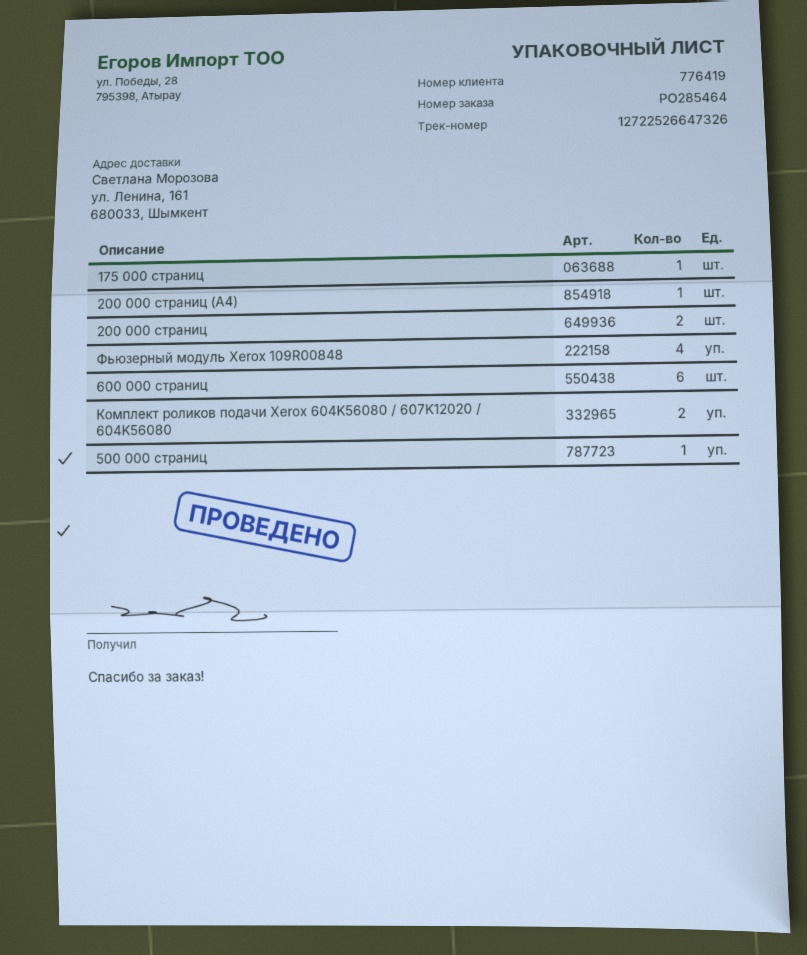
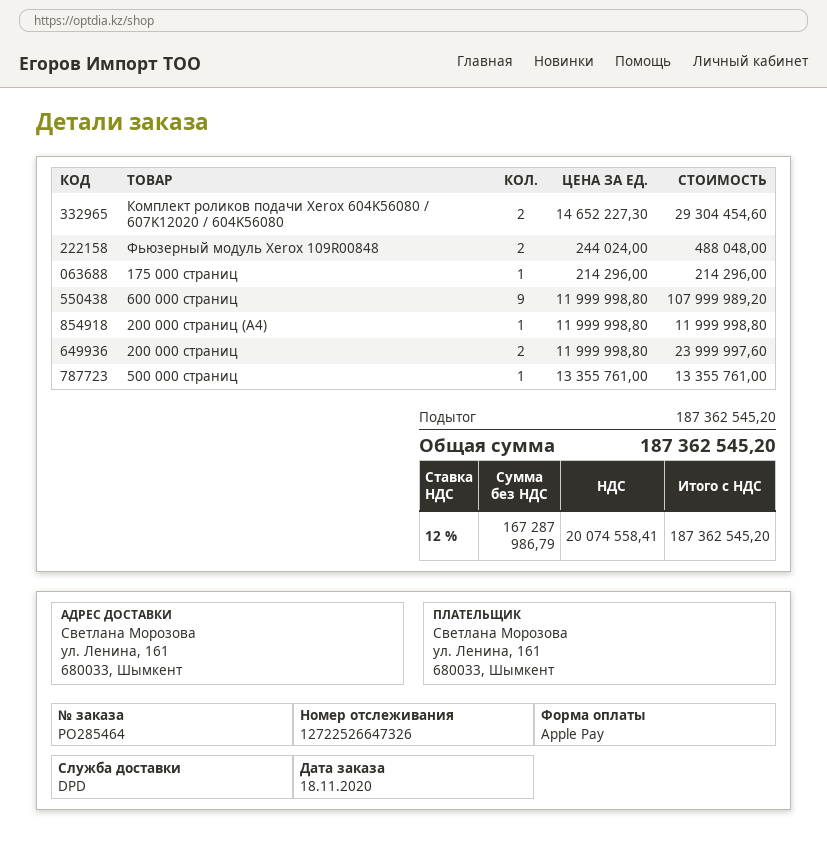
Фьюзерный модуль Xerox 109R00848: 4 -> 2
600 000 страниц: 6 -> 9

